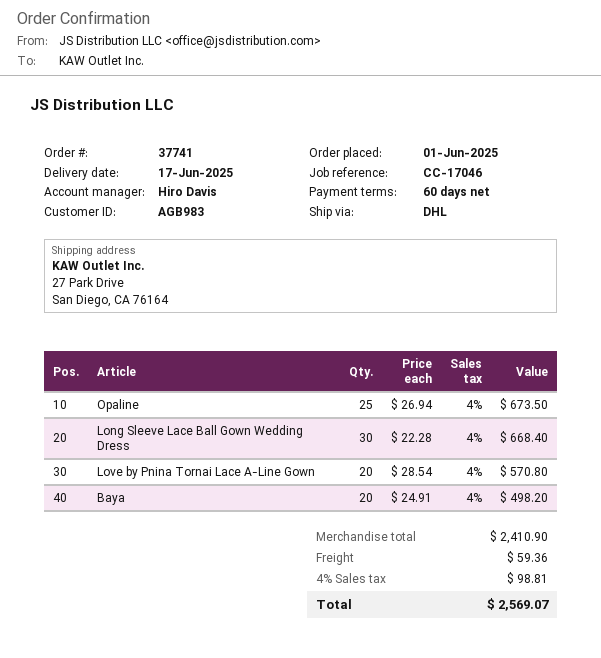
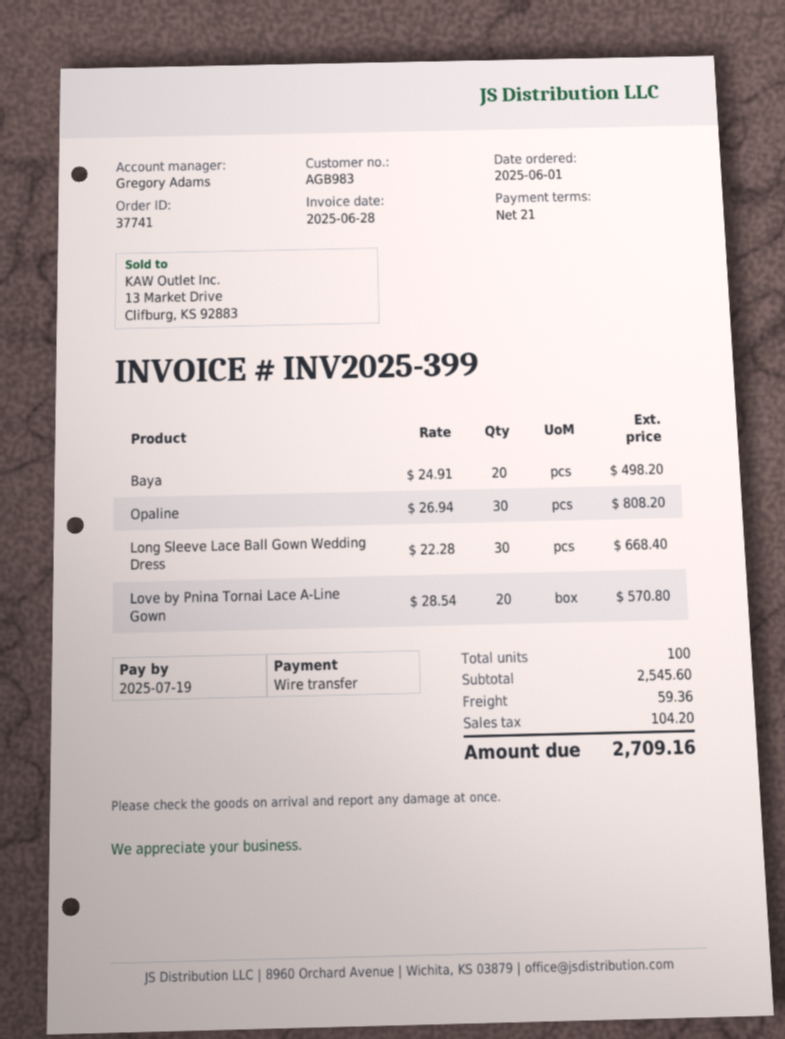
payment terms: 60 days -> 21 days
sales rep: Hiro Davis -> Gregory Adams
Opaline: 25 x 26.94 = 673.50 -> 30 x 26.94 = 808.20
subtotal: 2410.90 -> 2545.60
tax: 98.81 -> 104.20
total: 2569.07 -> 2709.16

